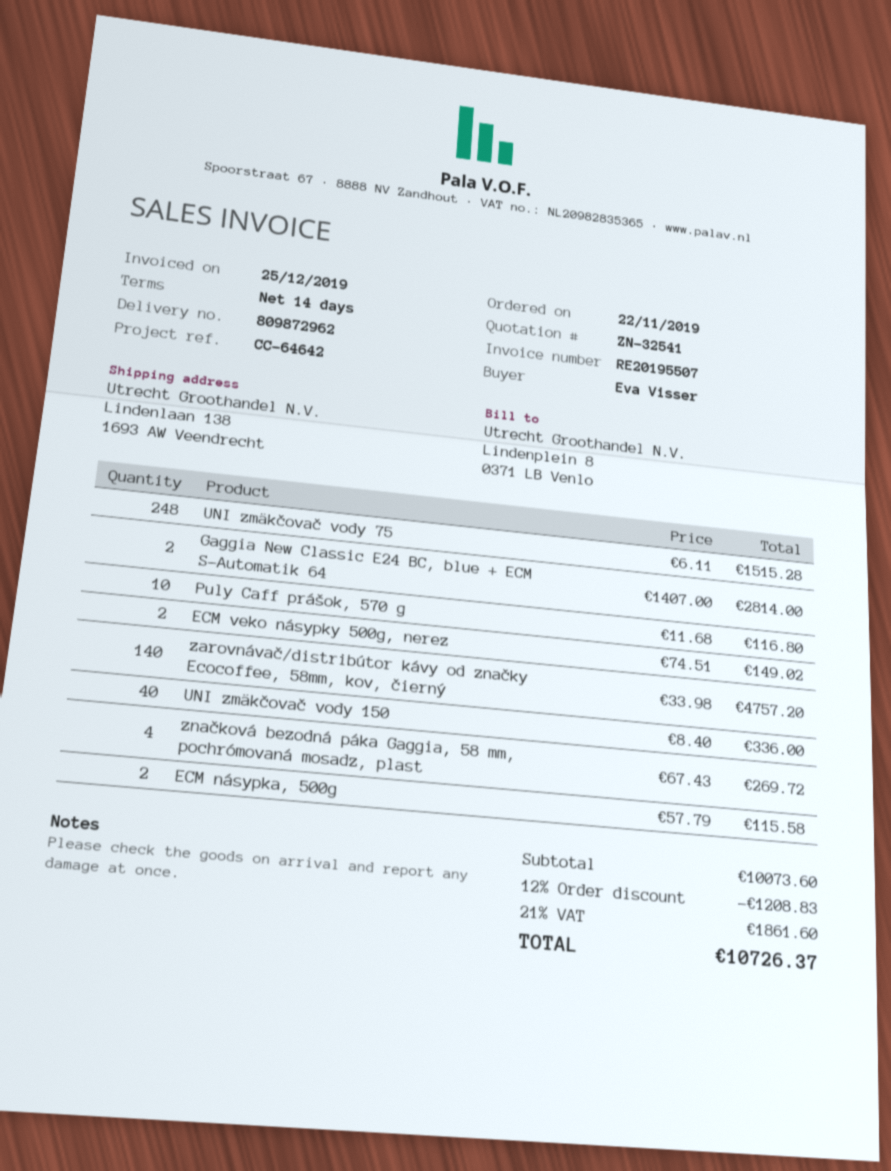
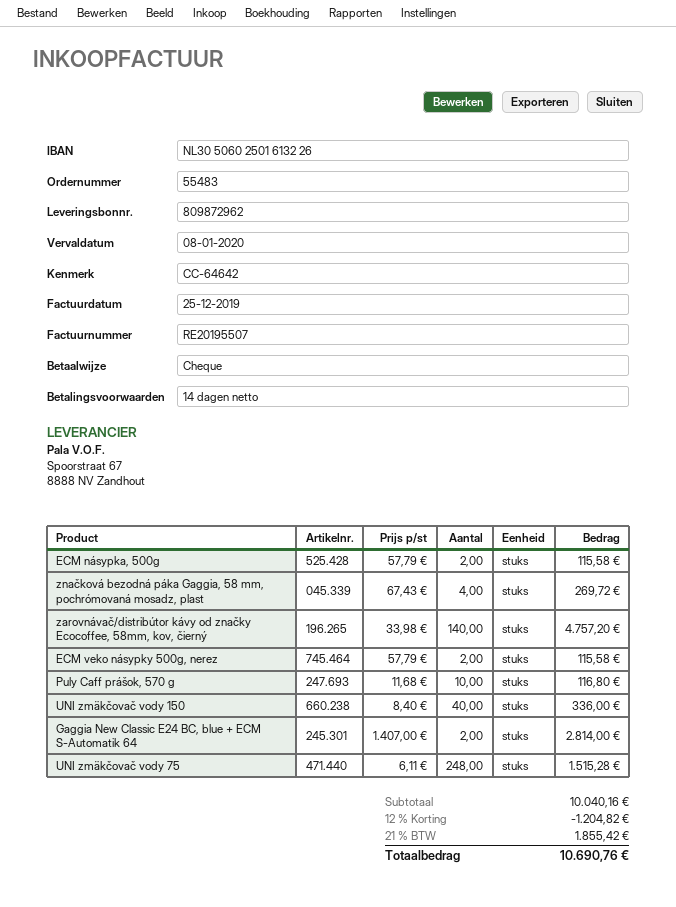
ECM veko násypky 500g, nerez: 2 x 74.51 = 149.02 -> 2 x 57.79 = 115.58
subtotal: 10073.60 -> 10040.16
discount: 12% = 1208.83 -> 12% = 1204.82
tax: 21% = 1861.60 -> 21% = 1855.42
total: 10726.37 -> 10690.76

